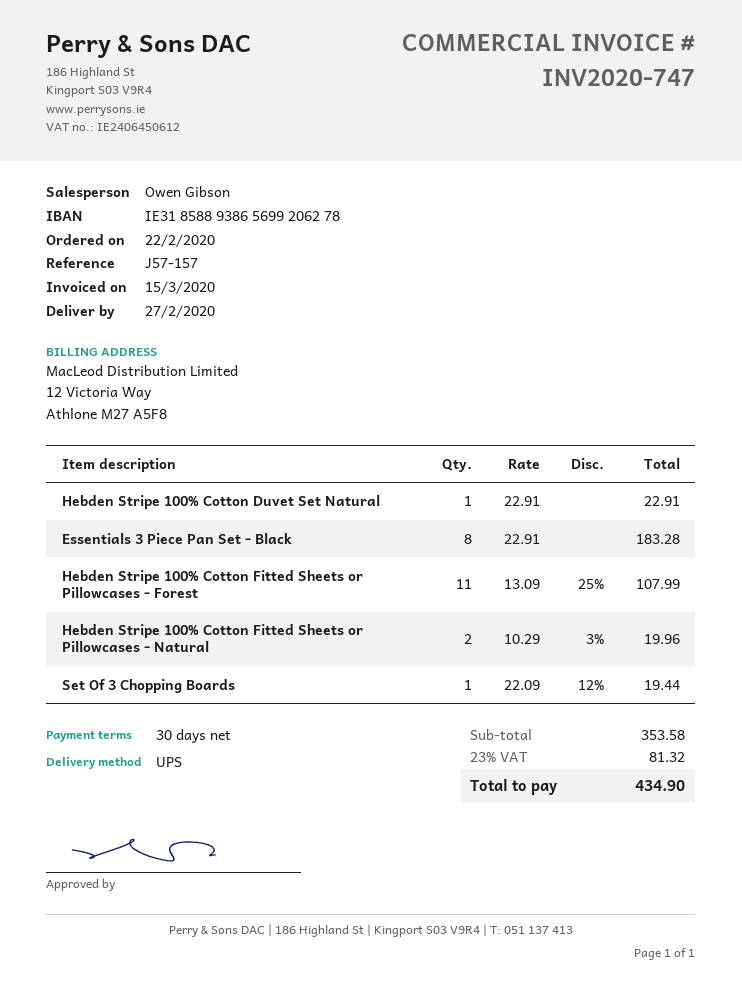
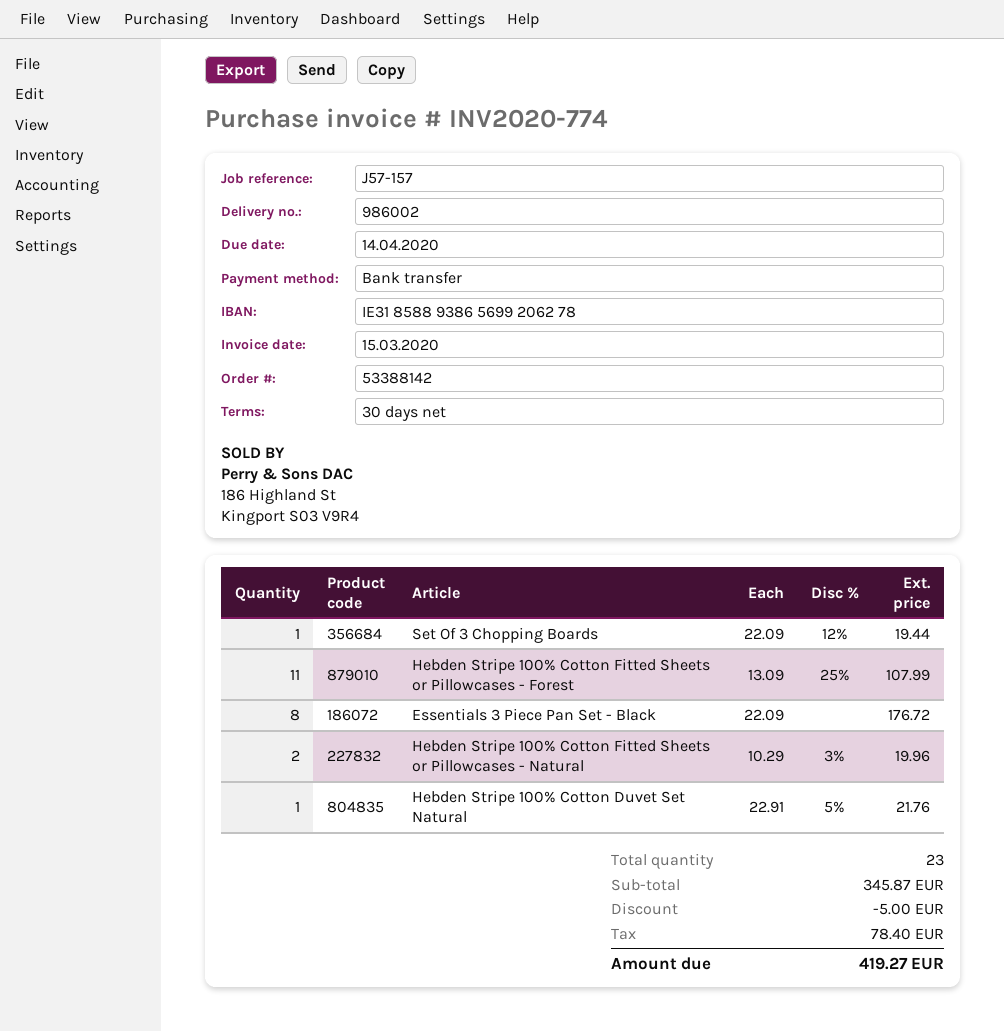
invoice number: INV2020-747 -> INV2020-774
Hebden Stripe 100% Cotton Duvet Set Natural: 1 x 22.91 = 22.91 -> 1 x 22.91 - 5% = 21.76
Essentials 3 Piece Pan Set - Black: 8 x 22.91 = 183.28 -> 8 x 22.09 = 176.72
subtotal: 353.58 -> 345.87
discount: none -> 5.00
tax: 81.32 -> 78.40
total: 434.90 -> 419.27

